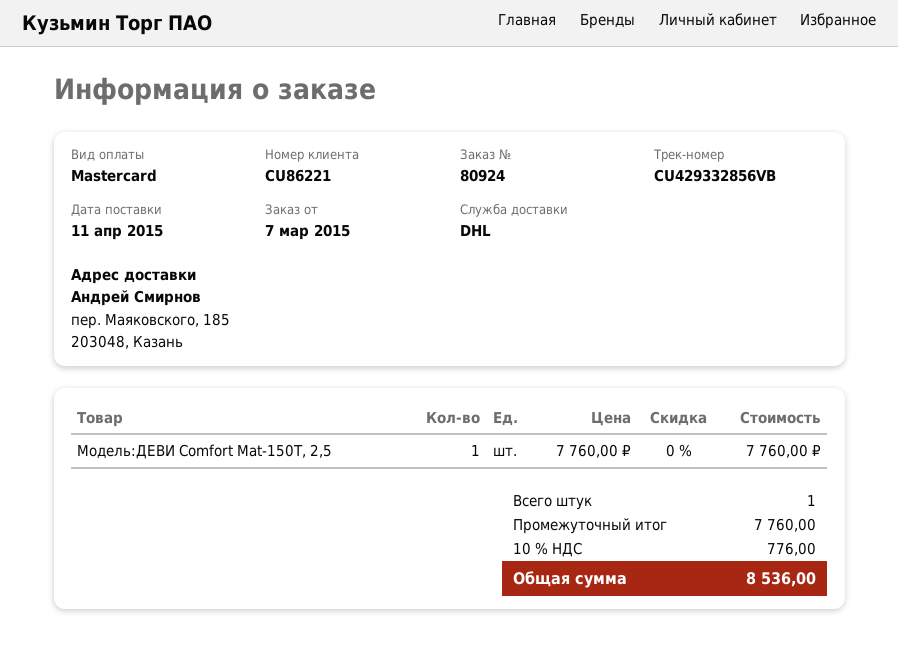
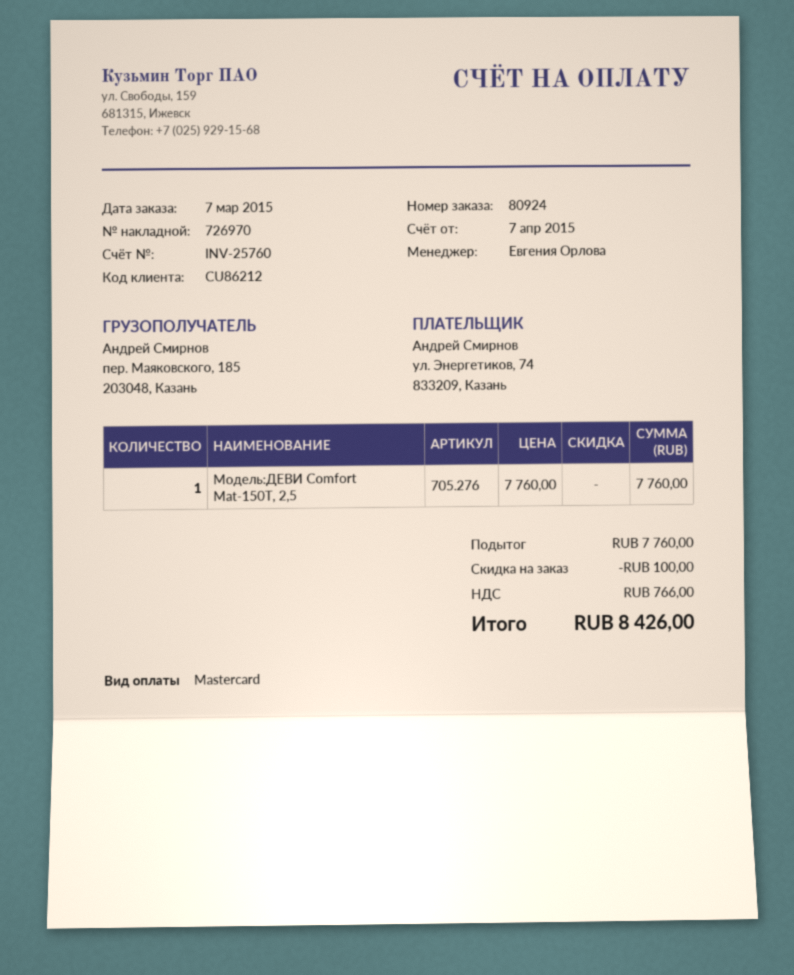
customer number: CU86221 -> CU86212
discount: none -> 100.00
tax: 776.00 -> 766.00
total: 8536.00 -> 8426.00

